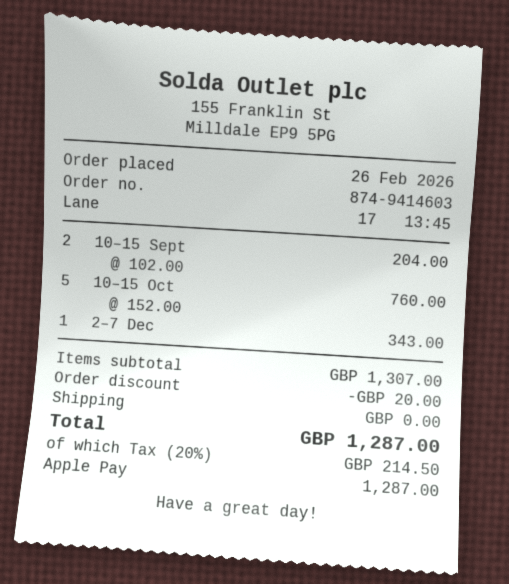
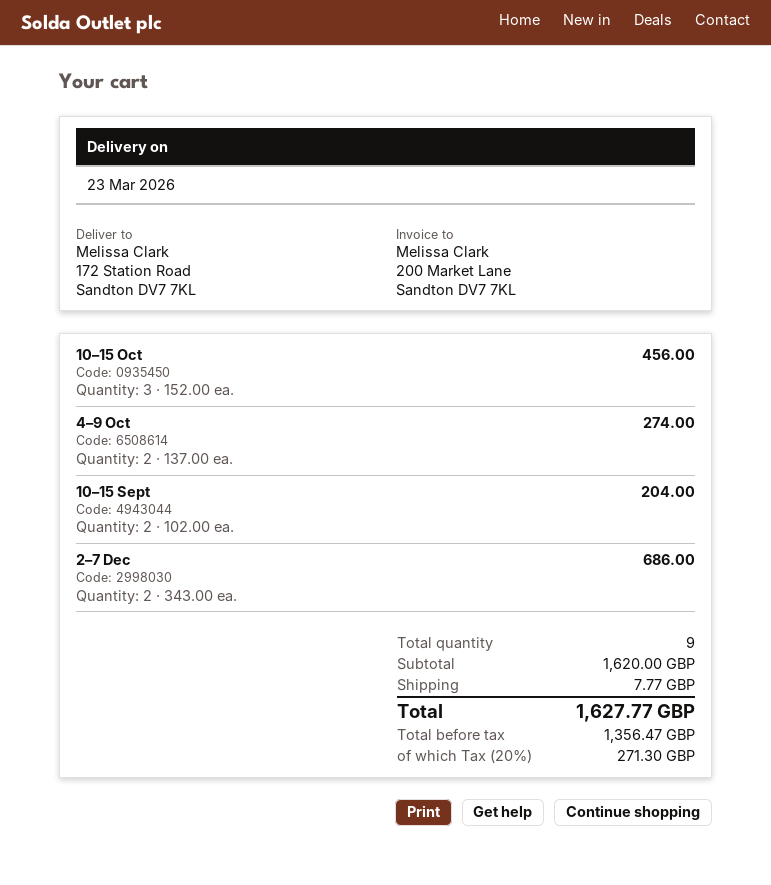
10–15 Oct: 5 x 152.00 = 760.00 -> 3 x 152.00 = 456.00
2–7 Dec: 1 x 343.00 = 343.00 -> 2 x 343.00 = 686.00
4–9 Oct: none -> 2 x 137.00 = 274.00
subtotal: 1307.00 -> 1620.00
discount: 20.00 -> none
shipping: 0.00 -> 7.77
tax: 20% = 214.50 -> 20% = 271.30
total: 1287.00 -> 1627.77

